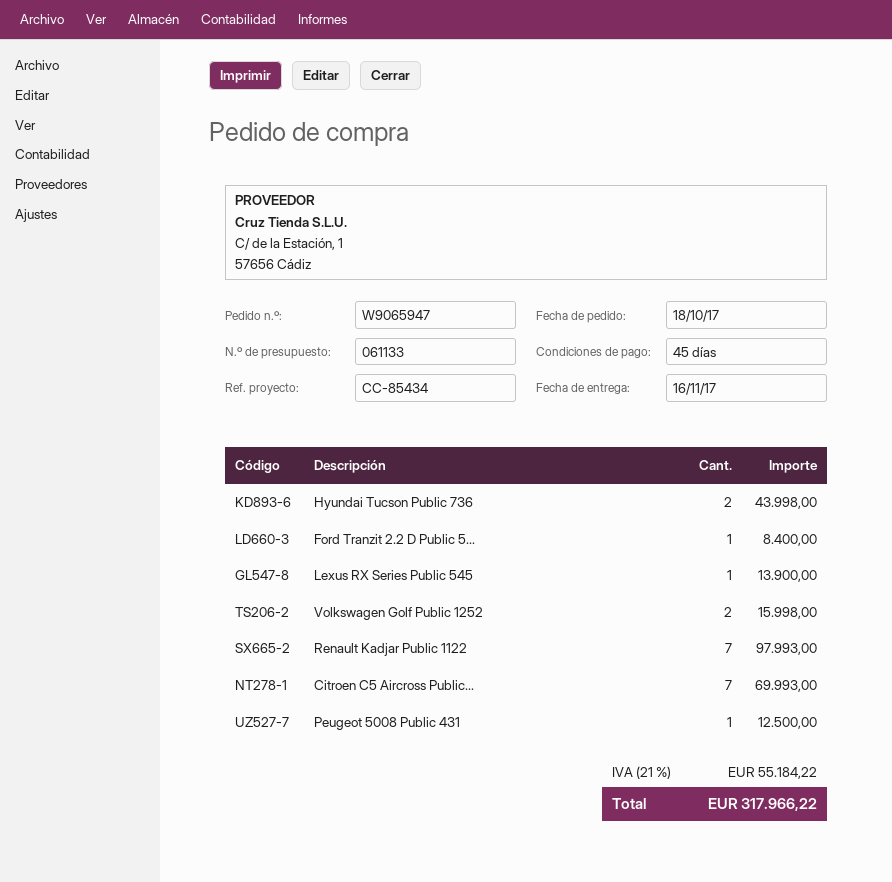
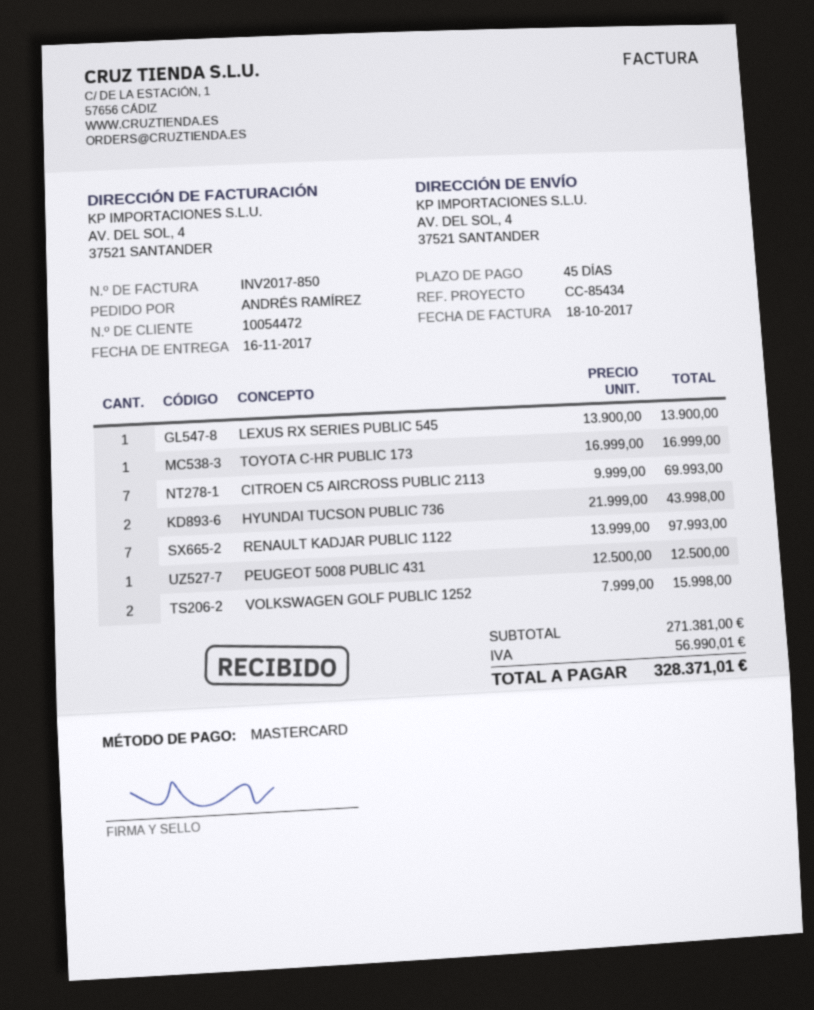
Ford Tranzit 2.2 D Public 5...: 1 for 8400.00 -> none
TOYOTA C-HR PUBLIC 173: none -> 1 for 16999.00
tax: 55184.22 -> 56990.01
total: 317966.22 -> 328371.01

